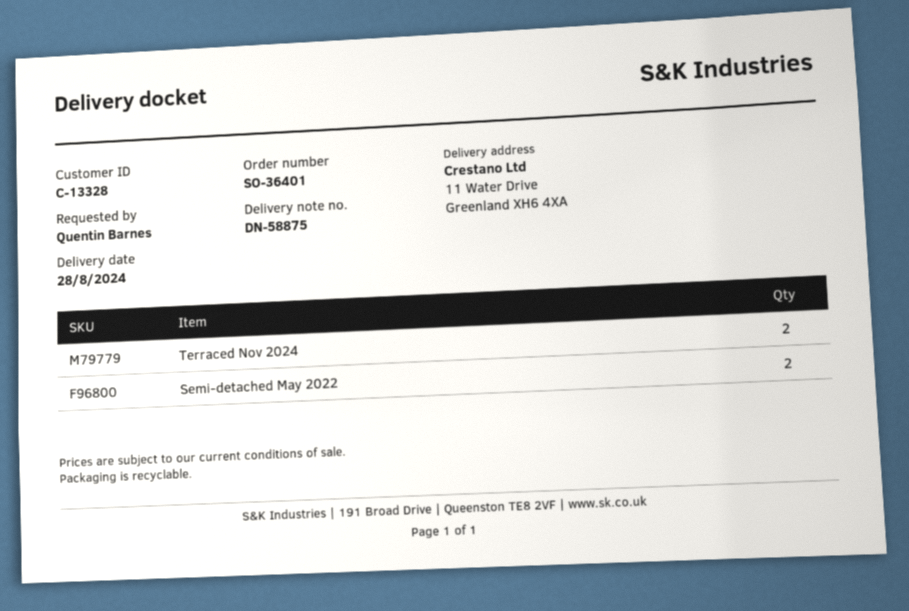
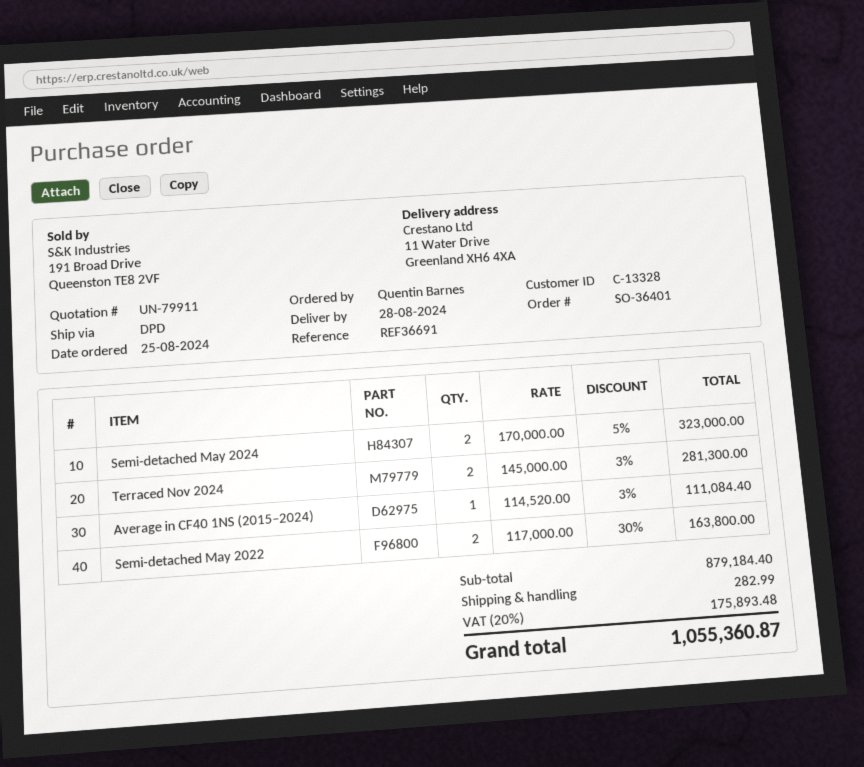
Semi-detached May 2024: none -> 2
Average in CF40 1NS (2015–2024): none -> 1

